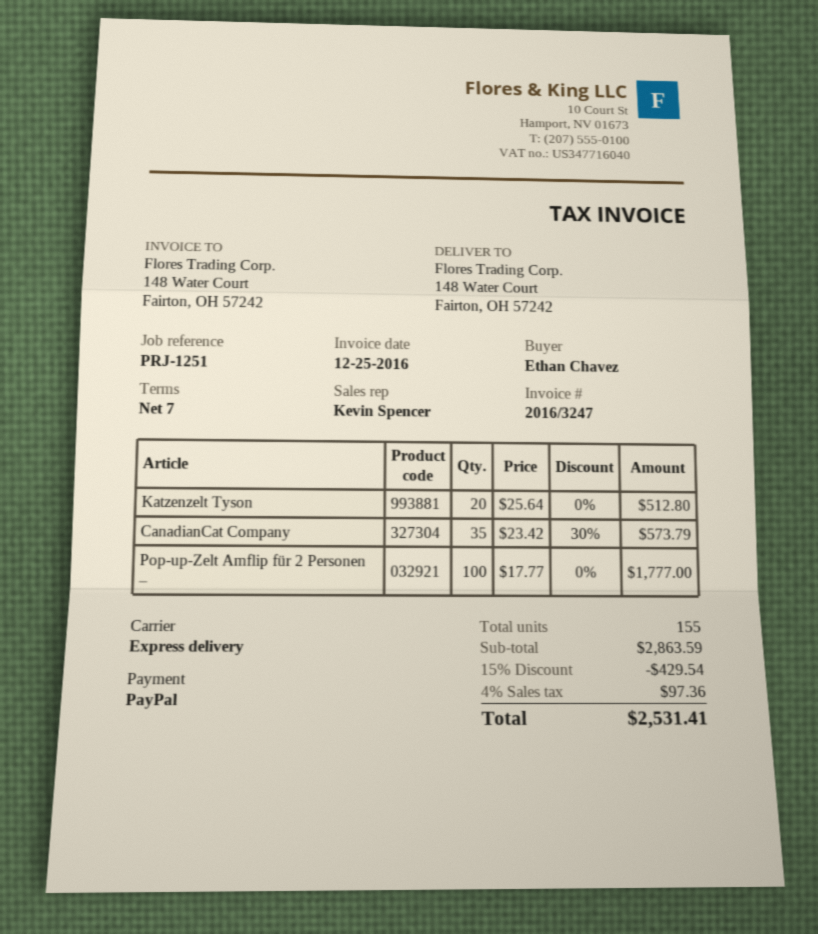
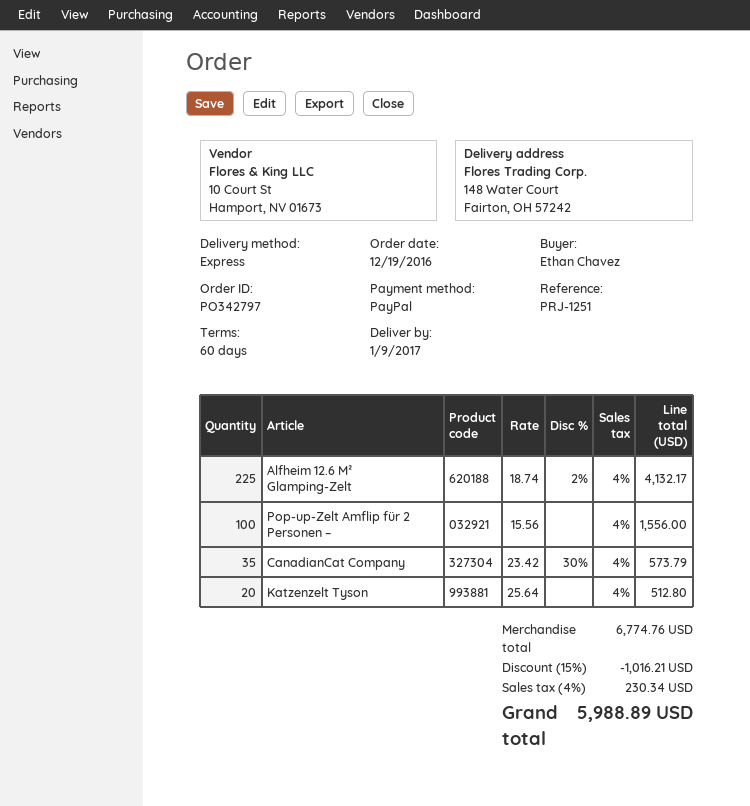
payment terms: 7 days -> 60 days
Pop-up-Zelt Amflip für 2 Personen –: 100 x 17.77 = 1777.00 -> 100 x 15.56 = 1556.00
Alfheim 12.6 M² Glamping-Zelt: none -> 225 x 18.74 - 2% = 4132.17
subtotal: 2863.59 -> 6774.76
discount: 15% = 429.54 -> 15% = 1016.21
tax: 4% = 97.36 -> 4% = 230.34
total: 2531.41 -> 5988.89

